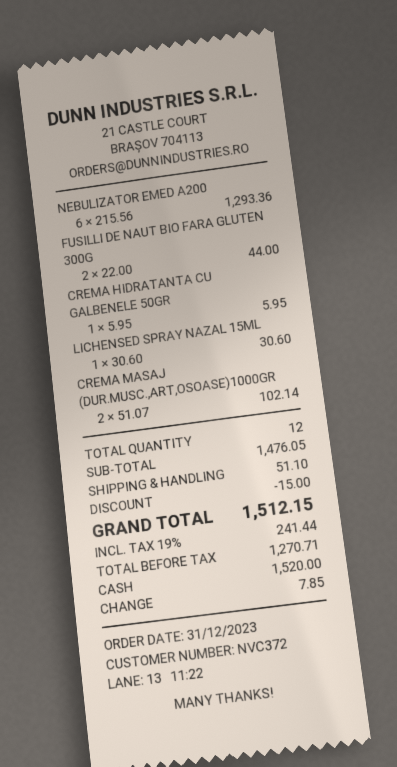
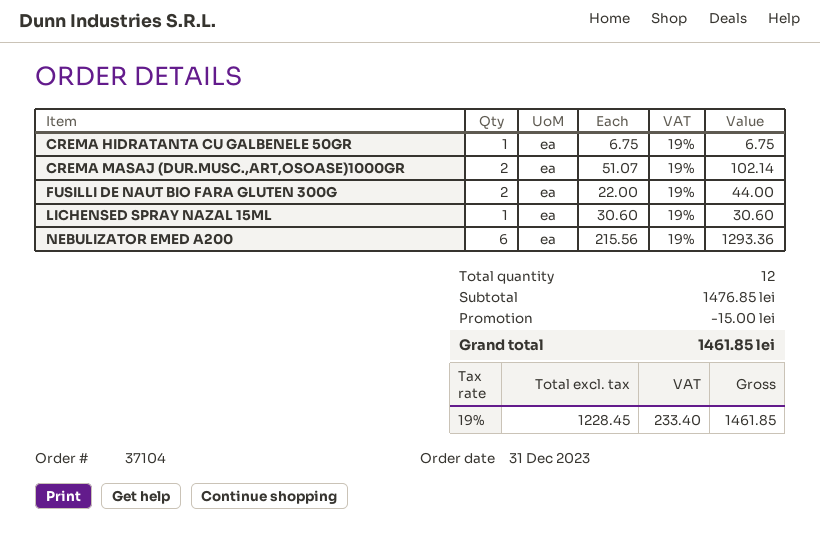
CREMA HIDRATANTA CU GALBENELE 50GR: 1 x 5.95 = 5.95 -> 1 x 6.75 = 6.75
subtotal: 1476.05 -> 1476.85
shipping: 51.10 -> none
net: 1270.71 -> 1228.45
tax: 19% = 241.44 -> 19% = 233.40
total: 1512.15 -> 1461.85

